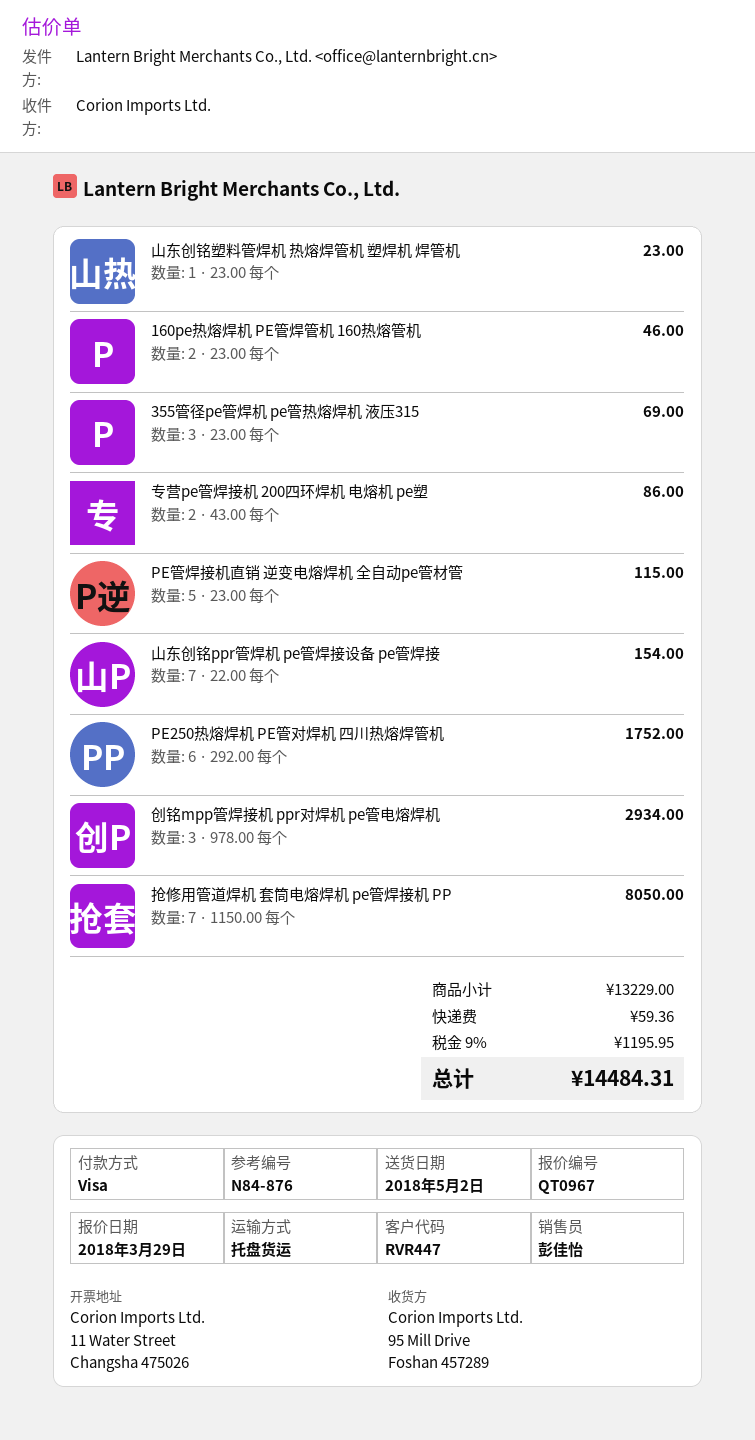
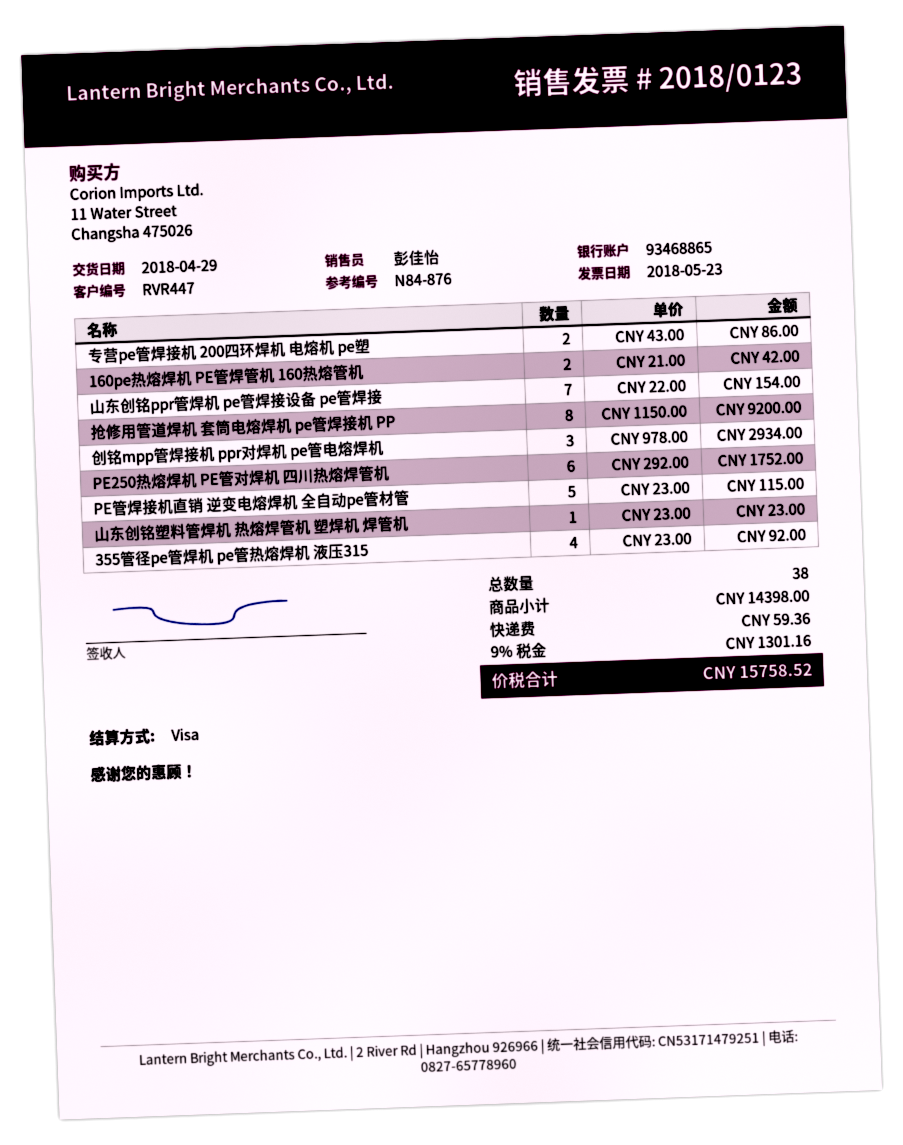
delivery date: 2018-05-02 -> 2018-04-29
160pe热熔焊机 PE管焊管机 160热熔管机: 2 x 23.00 = 46.00 -> 2 x 21.00 = 42.00
355管径pe管焊机 pe管热熔焊机 液压315: 3 x 23.00 = 69.00 -> 4 x 23.00 = 92.00
抢修用管道焊机 套筒电熔焊机 pe管焊接机 PP: 7 x 1150.00 = 8050.00 -> 8 x 1150.00 = 9200.00
subtotal: 13229.00 -> 14398.00
tax: 9% = 1195.95 -> 9% = 1301.16
total: 14484.31 -> 15758.52

